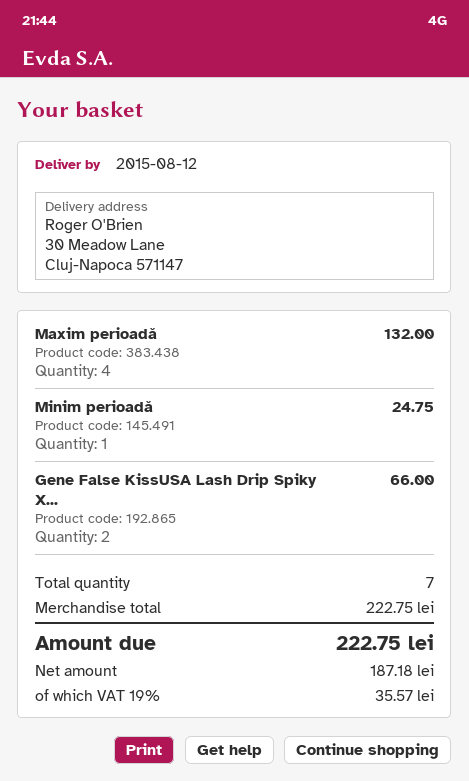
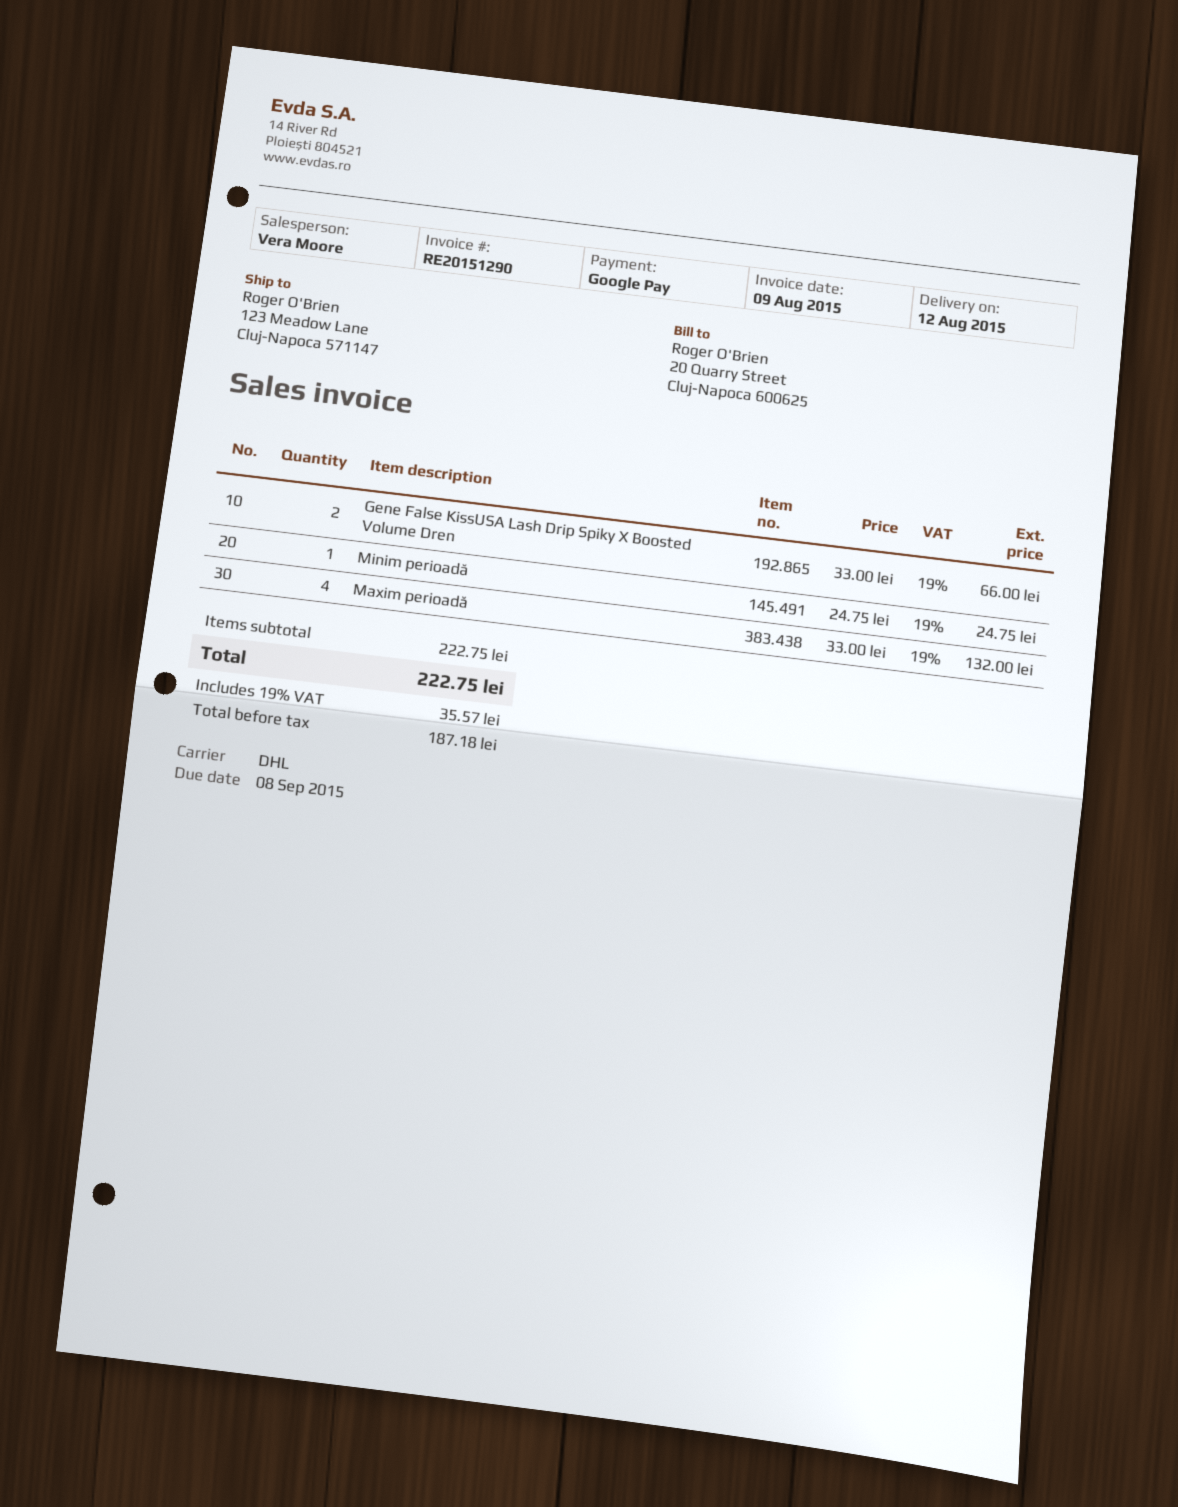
ship to: 30 Meadow Lane, Cluj-Napoca 571147 -> 123 Meadow Lane, Cluj-Napoca 571147

